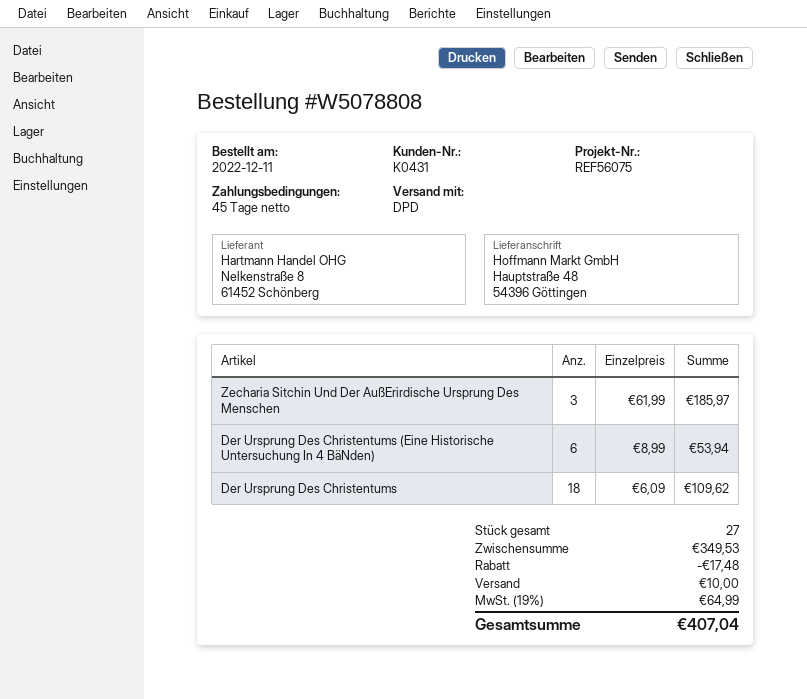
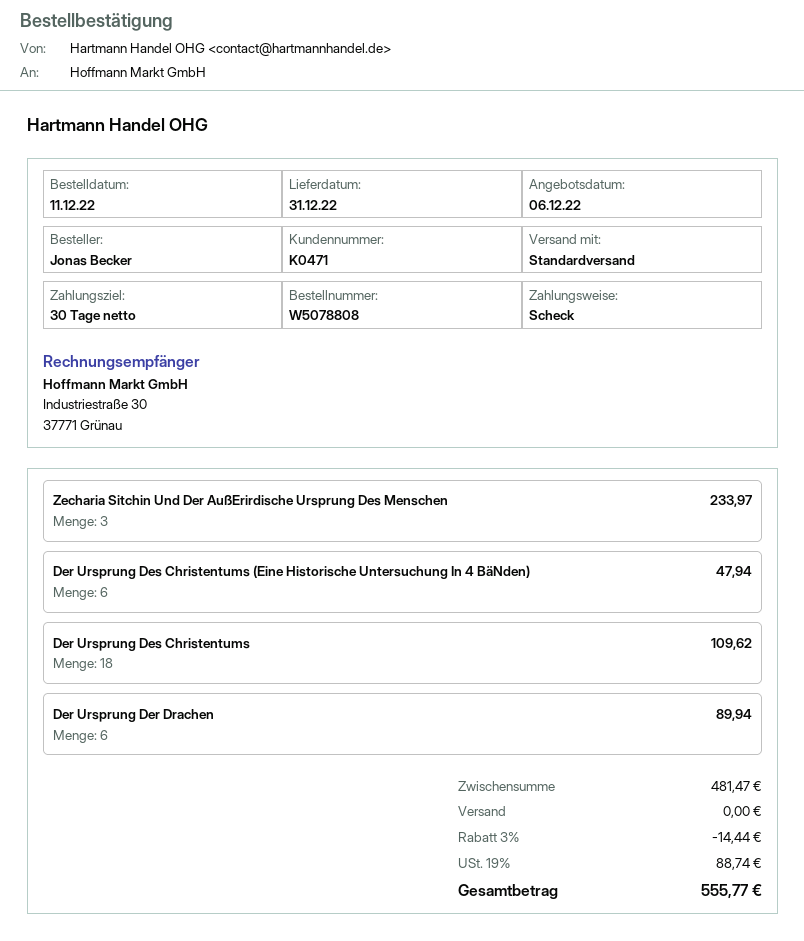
payment terms: 45 days -> 30 days
customer number: K0431 -> K0471
shipping method: DPD -> standard
Zecharia Sitchin Und Der AußErirdische Ursprung Des Menschen: 3 for 185.97 -> 3 for 233.97
Der Ursprung Des Christentums (Eine Historische Untersuchung In 4 BäNden): 6 for 53.94 -> 6 for 47.94
Der Ursprung Der Drachen: none -> 6 for 89.94
subtotal: 349.53 -> 481.47
discount: 17.48 -> 14.44
shipping: 10.00 -> 0.00
tax: 19% = 64.99 -> 19% = 88.74
total: 407.04 -> 555.77

